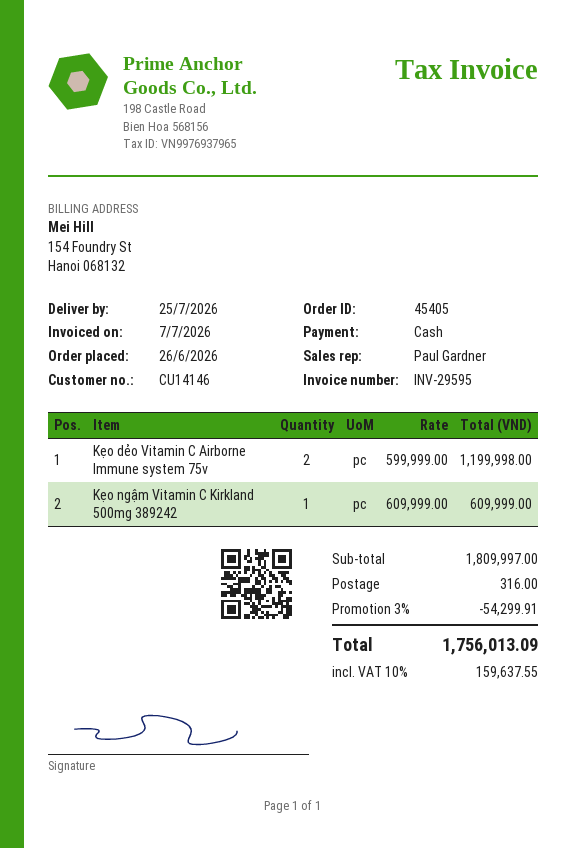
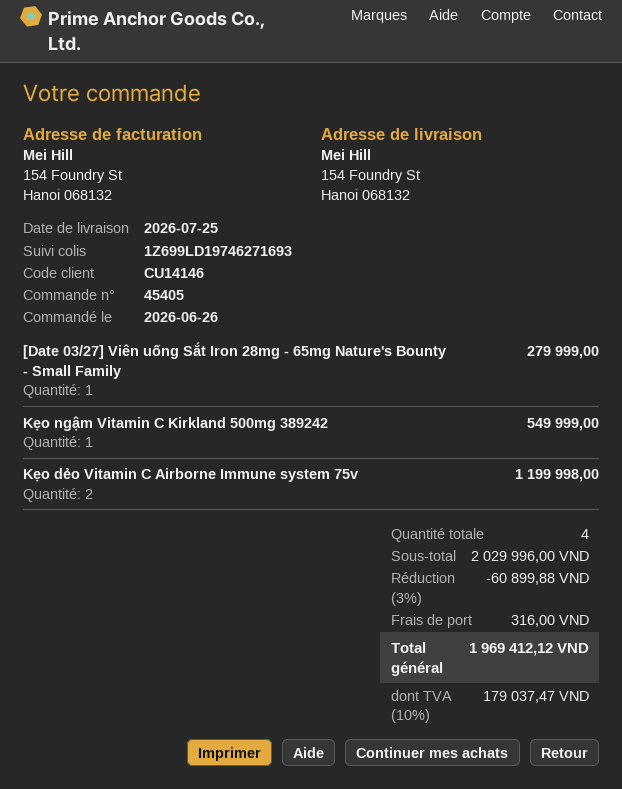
Kẹo ngậm Vitamin C Kirkland 500mg 389242: 1 for 609999.00 -> 1 for 549999.00
[Date 03/27] Viên uống Sắt Iron 28mg - 65mg Nature's Bounty - Small Family: none -> 1 for 279999.00
subtotal: 1809997.00 -> 2029996.00
discount: 3% = 54299.91 -> 3% = 60899.88
tax: 10% = 159637.55 -> 10% = 179037.47
total: 1756013.09 -> 1969412.12

